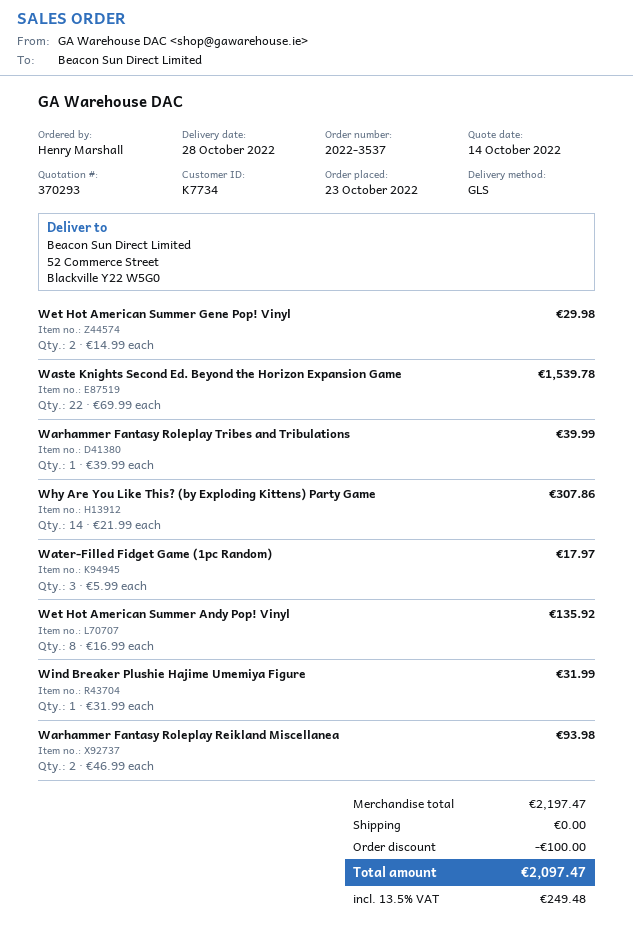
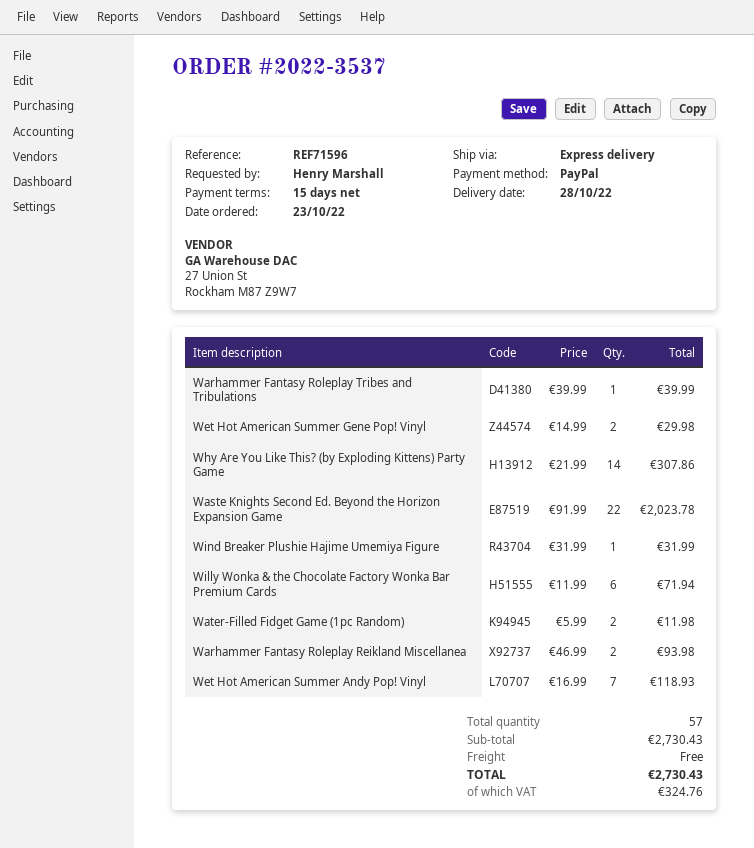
shipping method: GLS -> express
Waste Knights Second Ed. Beyond the Horizon Expansion Game: 22 x 69.99 = 1539.78 -> 22 x 91.99 = 2023.78
Water-Filled Fidget Game (1pc Random): 3 x 5.99 = 17.97 -> 2 x 5.99 = 11.98
Wet Hot American Summer Andy Pop! Vinyl: 8 x 16.99 = 135.92 -> 7 x 16.99 = 118.93
Willy Wonka & the Chocolate Factory Wonka Bar Premium Cards: none -> 6 x 11.99 = 71.94
subtotal: 2197.47 -> 2730.43
discount: 100.00 -> none
tax: 249.48 -> 324.76
total: 2097.47 -> 2730.43

